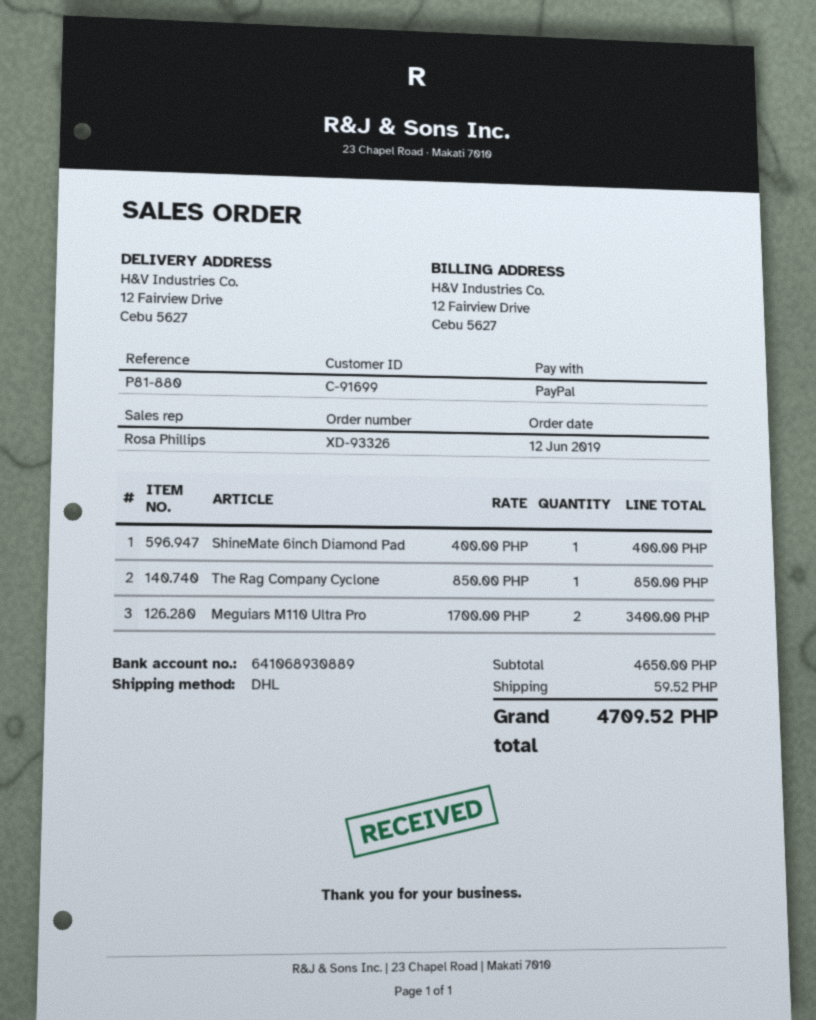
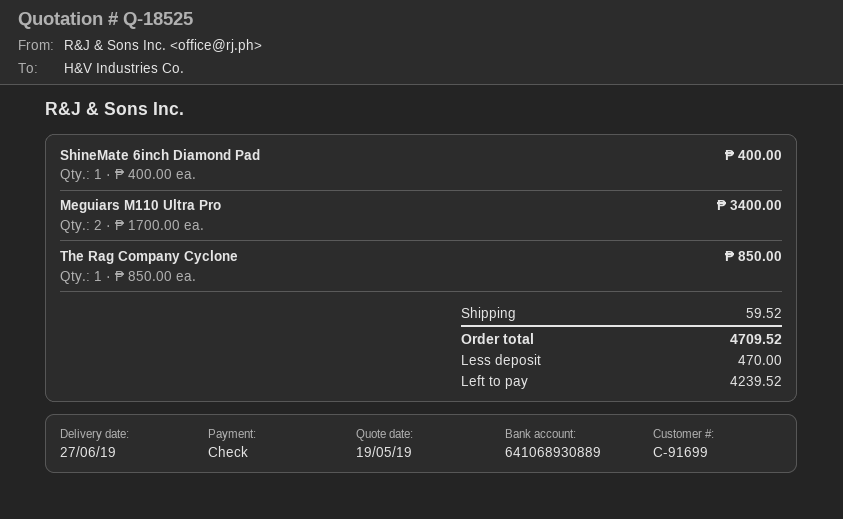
payment method: PayPal -> cheque

